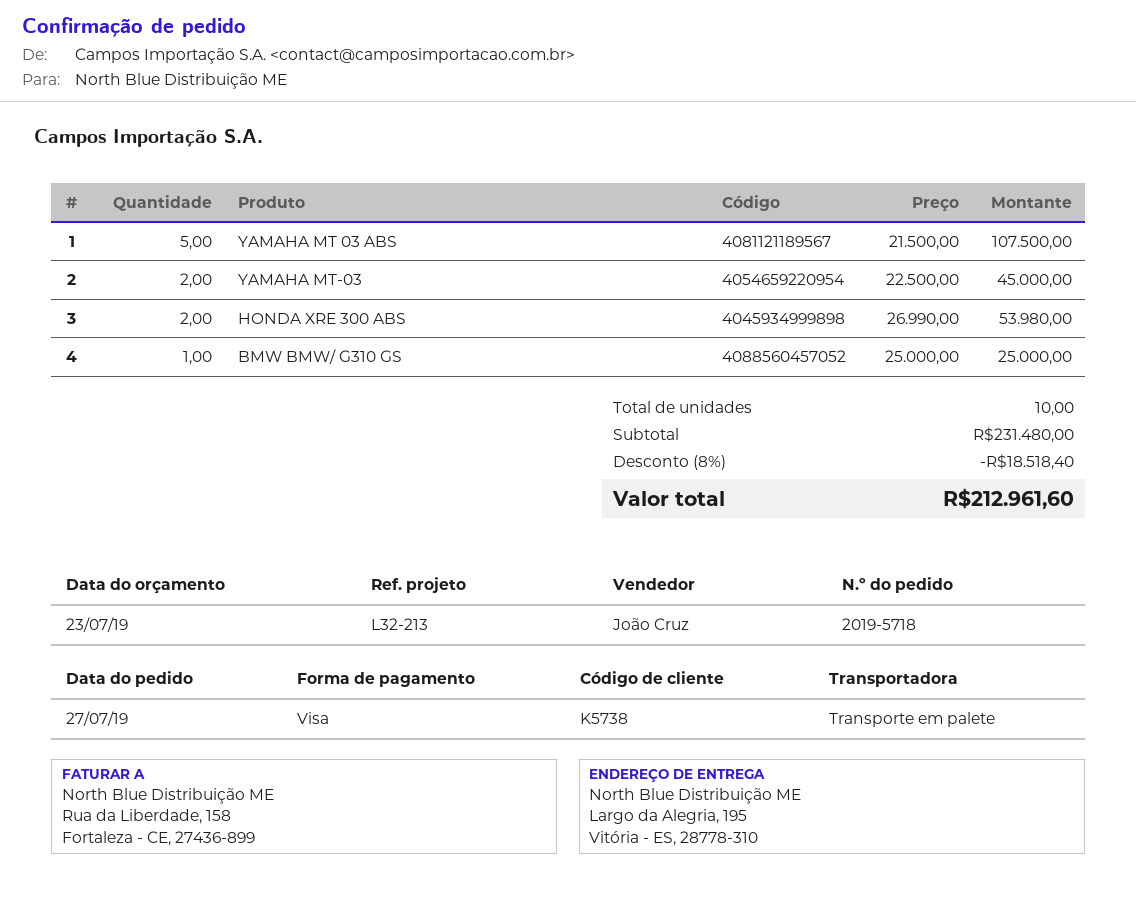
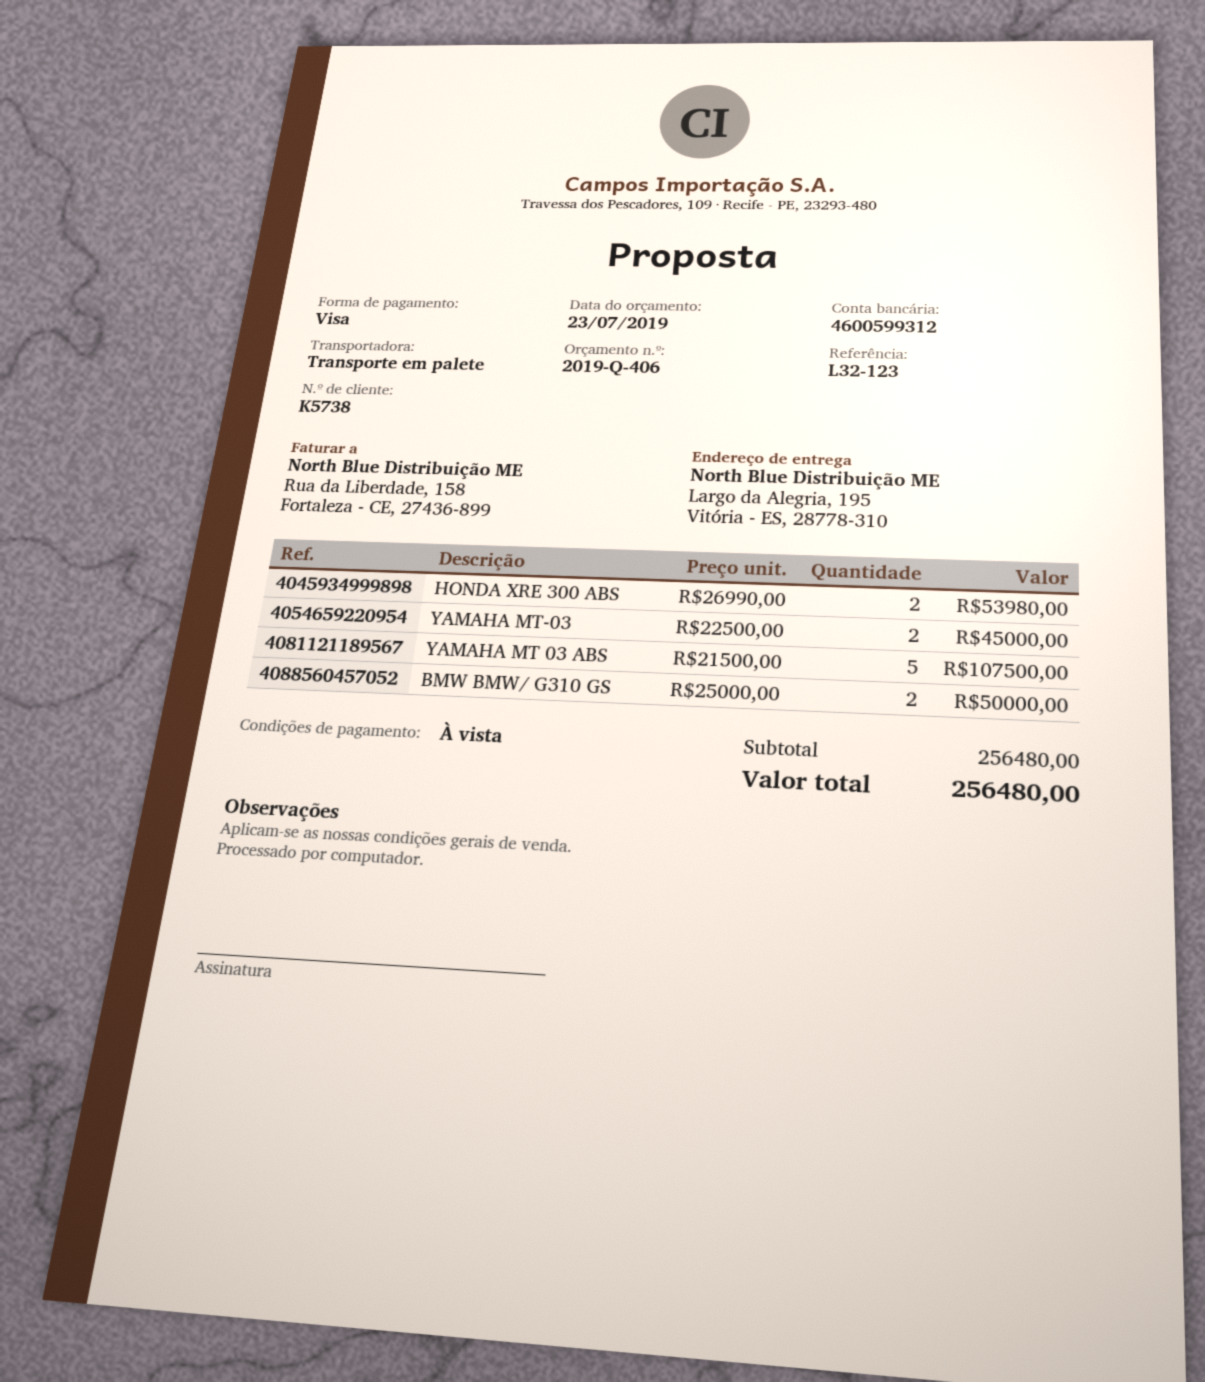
reference: L32-213 -> L32-123
BMW BMW/ G310 GS: 1 x 25000.00 = 25000.00 -> 2 x 25000.00 = 50000.00
subtotal: 231480.00 -> 256480.00
discount: 8% = 18518.40 -> none
total: 212961.60 -> 256480.00

